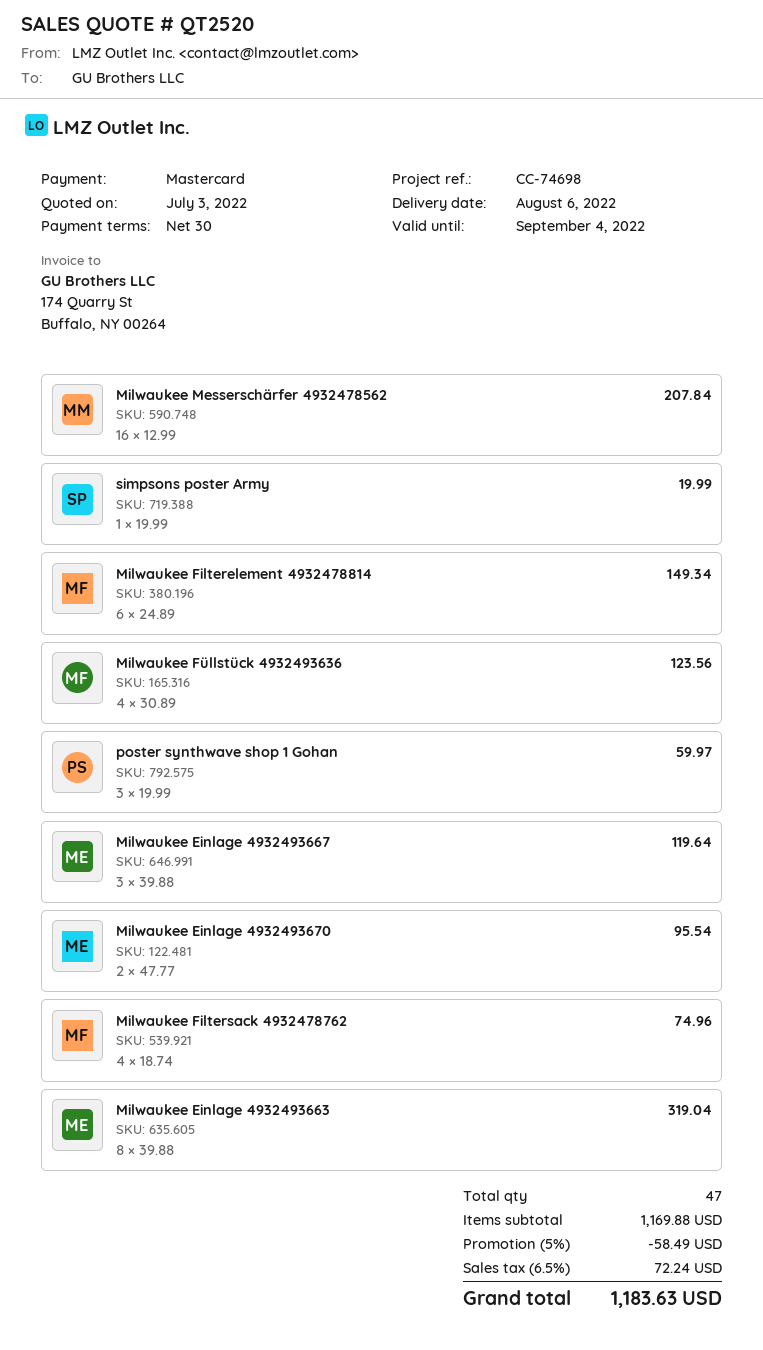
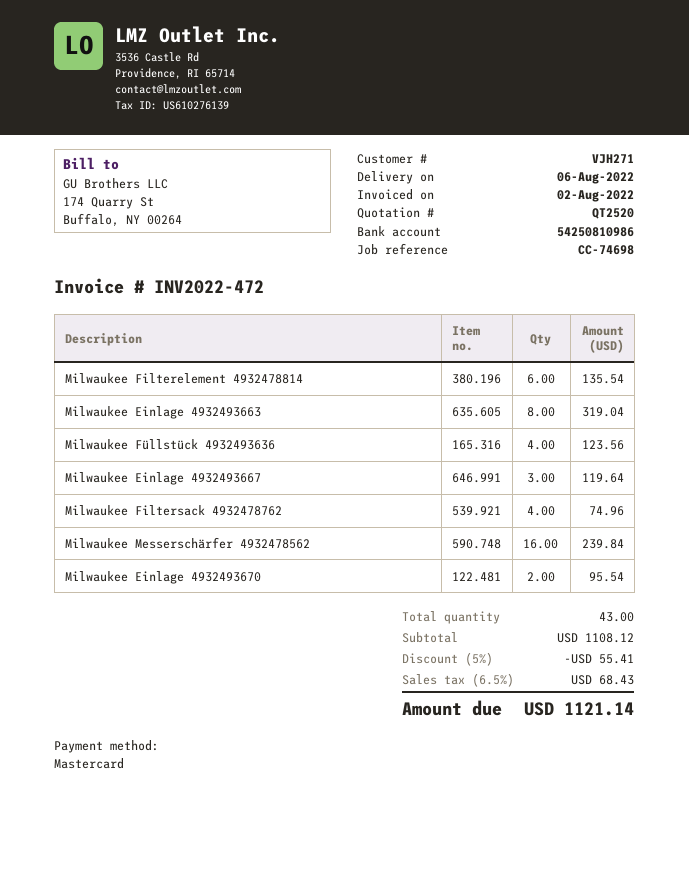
Milwaukee Messerschärfer 4932478562: 16 for 207.84 -> 16 for 239.84
simpsons poster Army: 1 for 19.99 -> none
Milwaukee Filterelement 4932478814: 6 for 149.34 -> 6 for 135.54
poster synthwave shop 1 Gohan: 3 for 59.97 -> none
total quantity: 47 -> 43
subtotal: 1169.88 -> 1108.12
discount: 5% = 58.49 -> 5% = 55.41
tax: 6.5% = 72.24 -> 6.5% = 68.43
total: 1183.63 -> 1121.14

